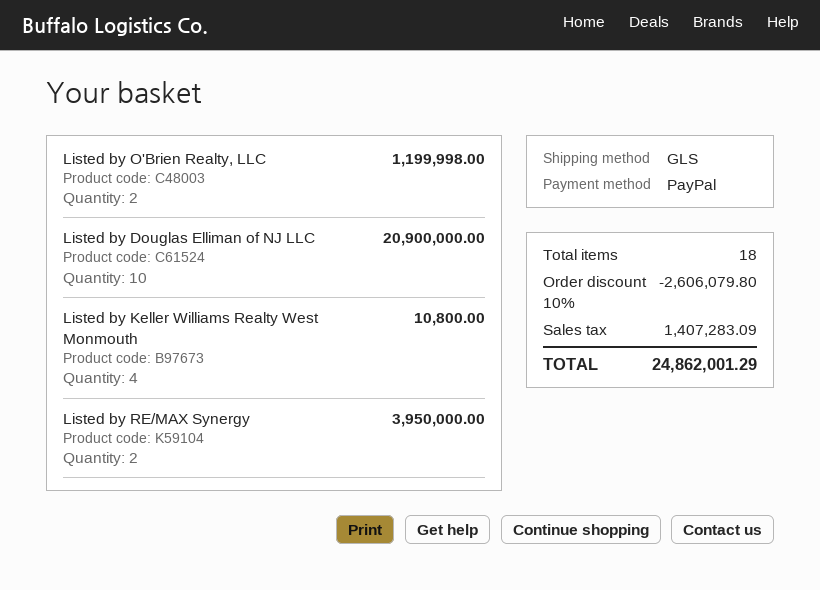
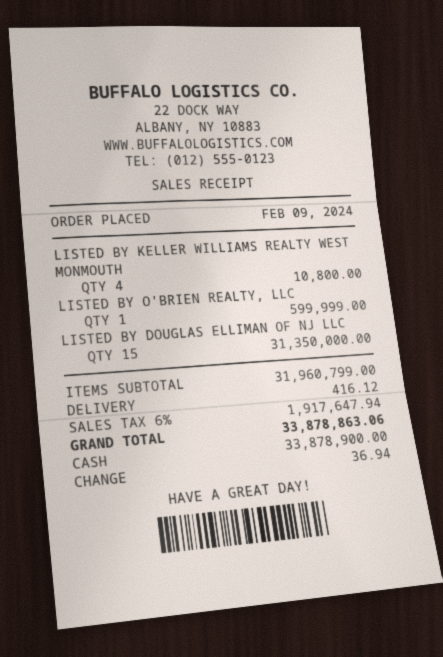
payment method: PayPal -> cash
Listed by O'Brien Realty, LLC: 2 for 1199998.00 -> 1 for 599999.00
Listed by Douglas Elliman of NJ LLC: 10 for 20900000.00 -> 15 for 31350000.00
Listed by RE/MAX Synergy: 2 for 3950000.00 -> none
discount: 10% = 2606079.80 -> none
shipping: none -> 416.12
tax: 1407283.09 -> 1917647.94
total: 24862001.29 -> 33878863.06

